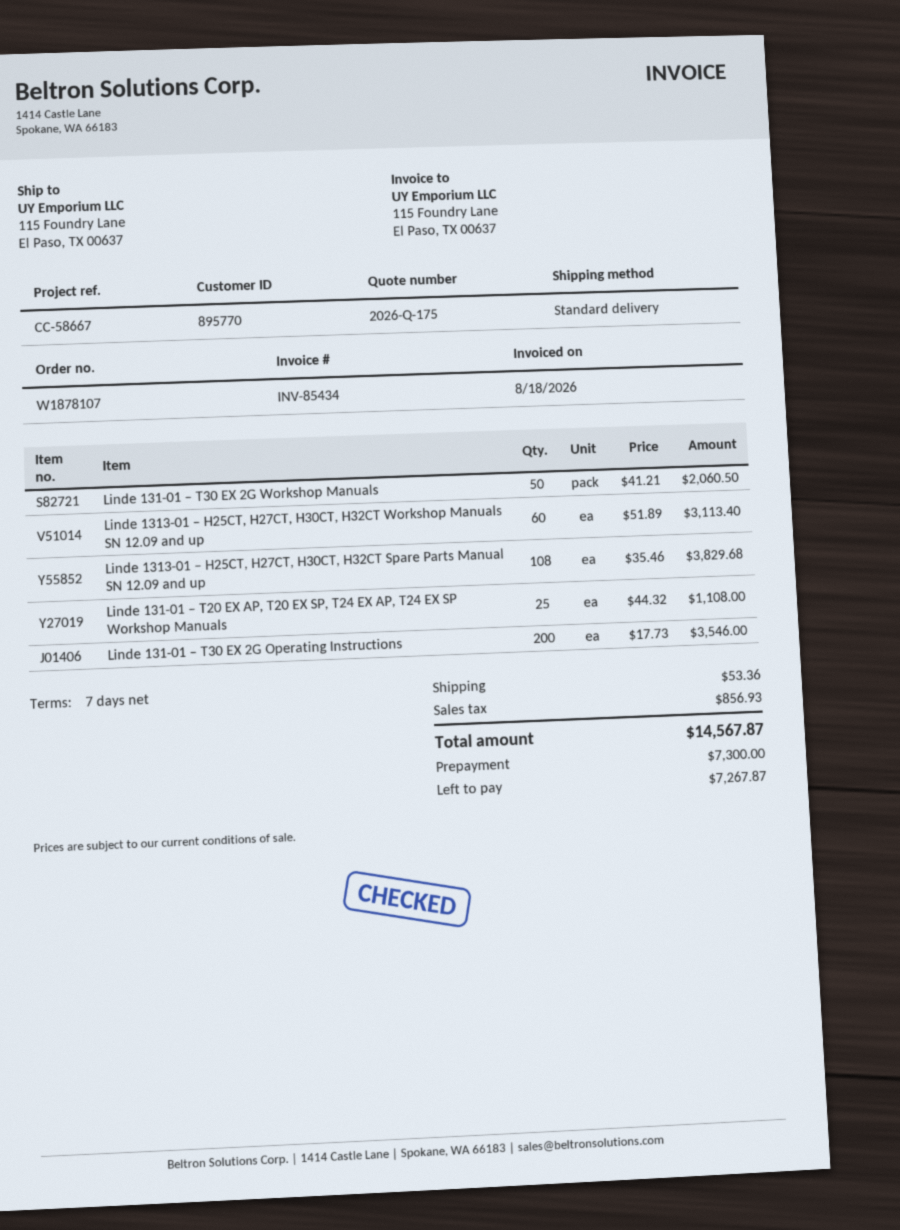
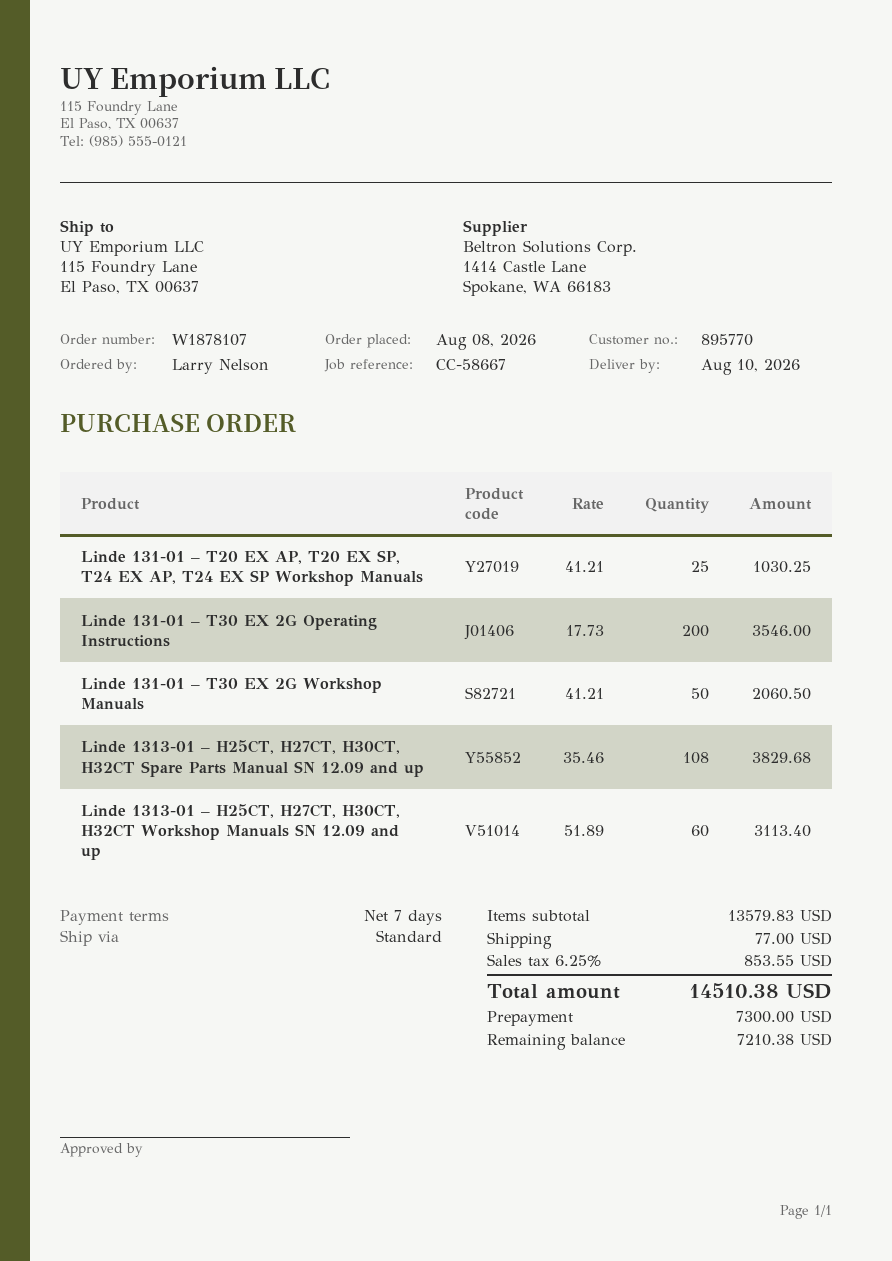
Linde 131-01 – T20 EX AP, T20 EX SP, T24 EX AP, T24 EX SP Workshop Manuals: 25 x 44.32 = 1108.00 -> 25 x 41.21 = 1030.25
shipping: 53.36 -> 77.00
tax: 856.93 -> 853.55
total: 14567.87 -> 14510.38
balance: 7267.87 -> 7210.38

